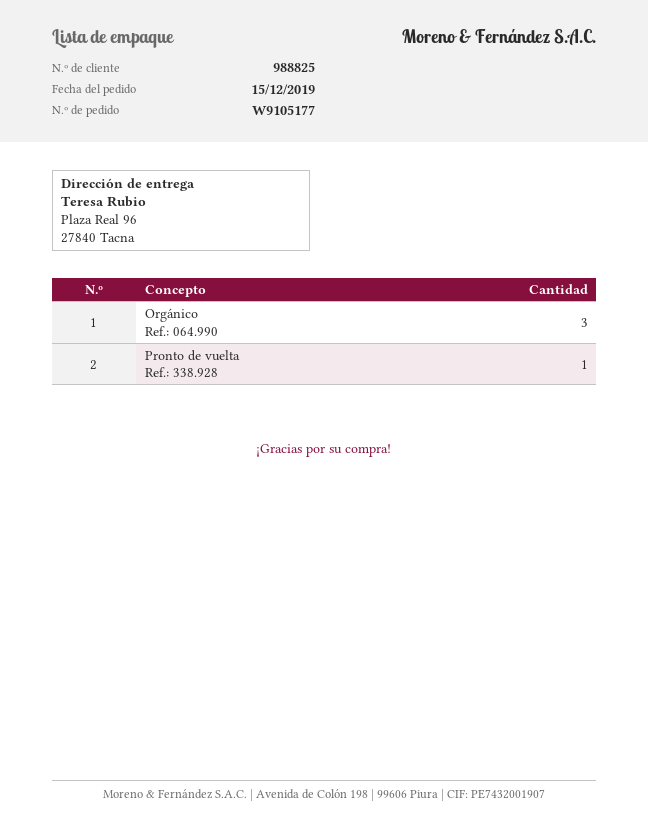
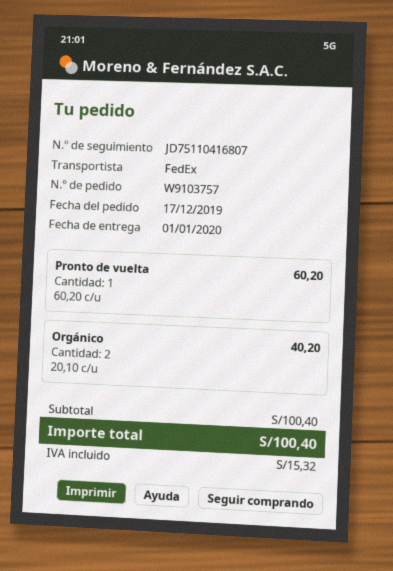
order number: W9105177 -> W9103757
order date: 2019-12-15 -> 2019-12-17
Orgánico: 3 -> 2

